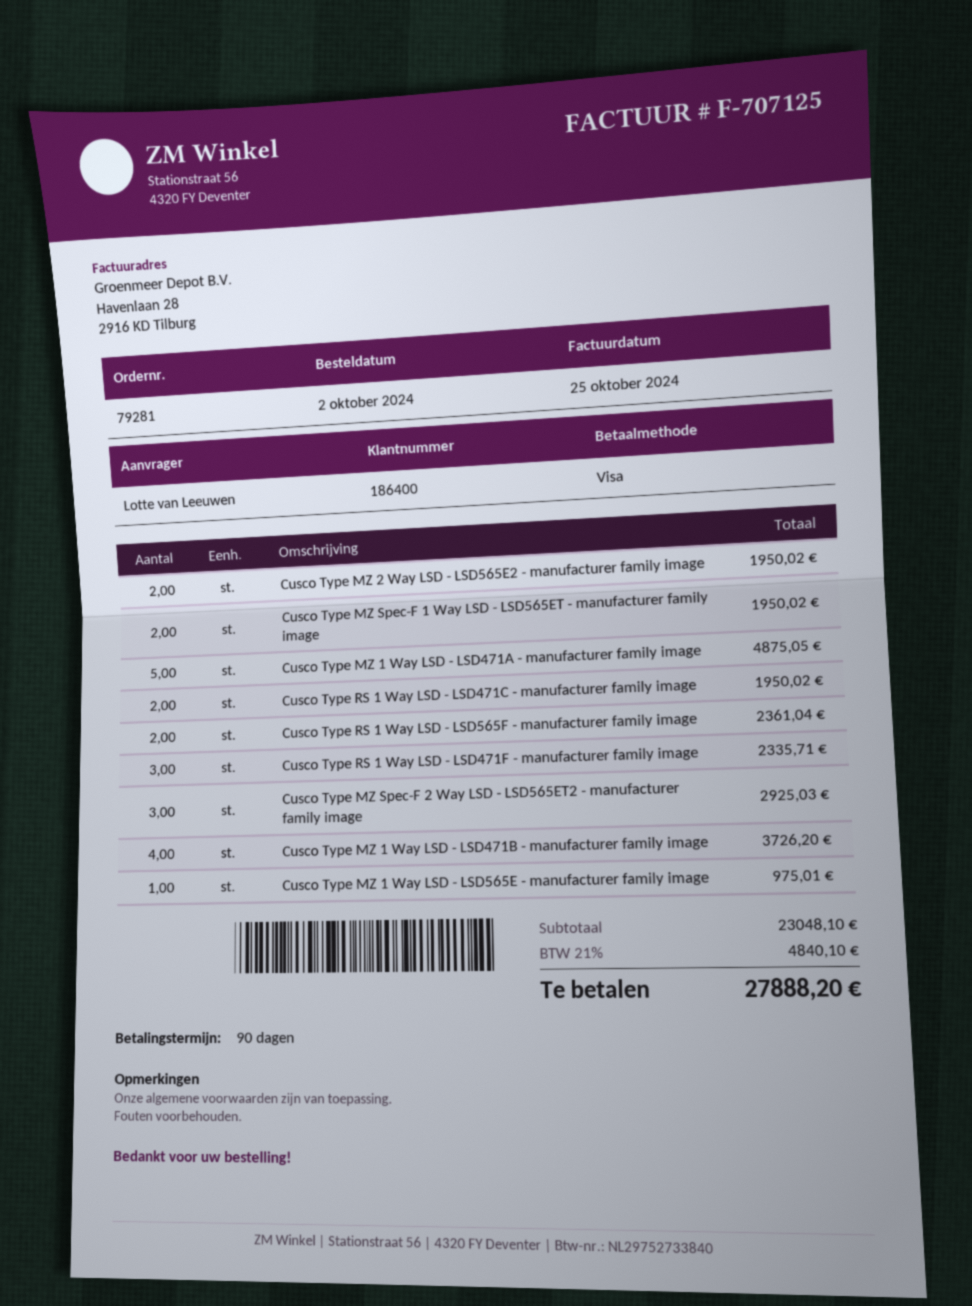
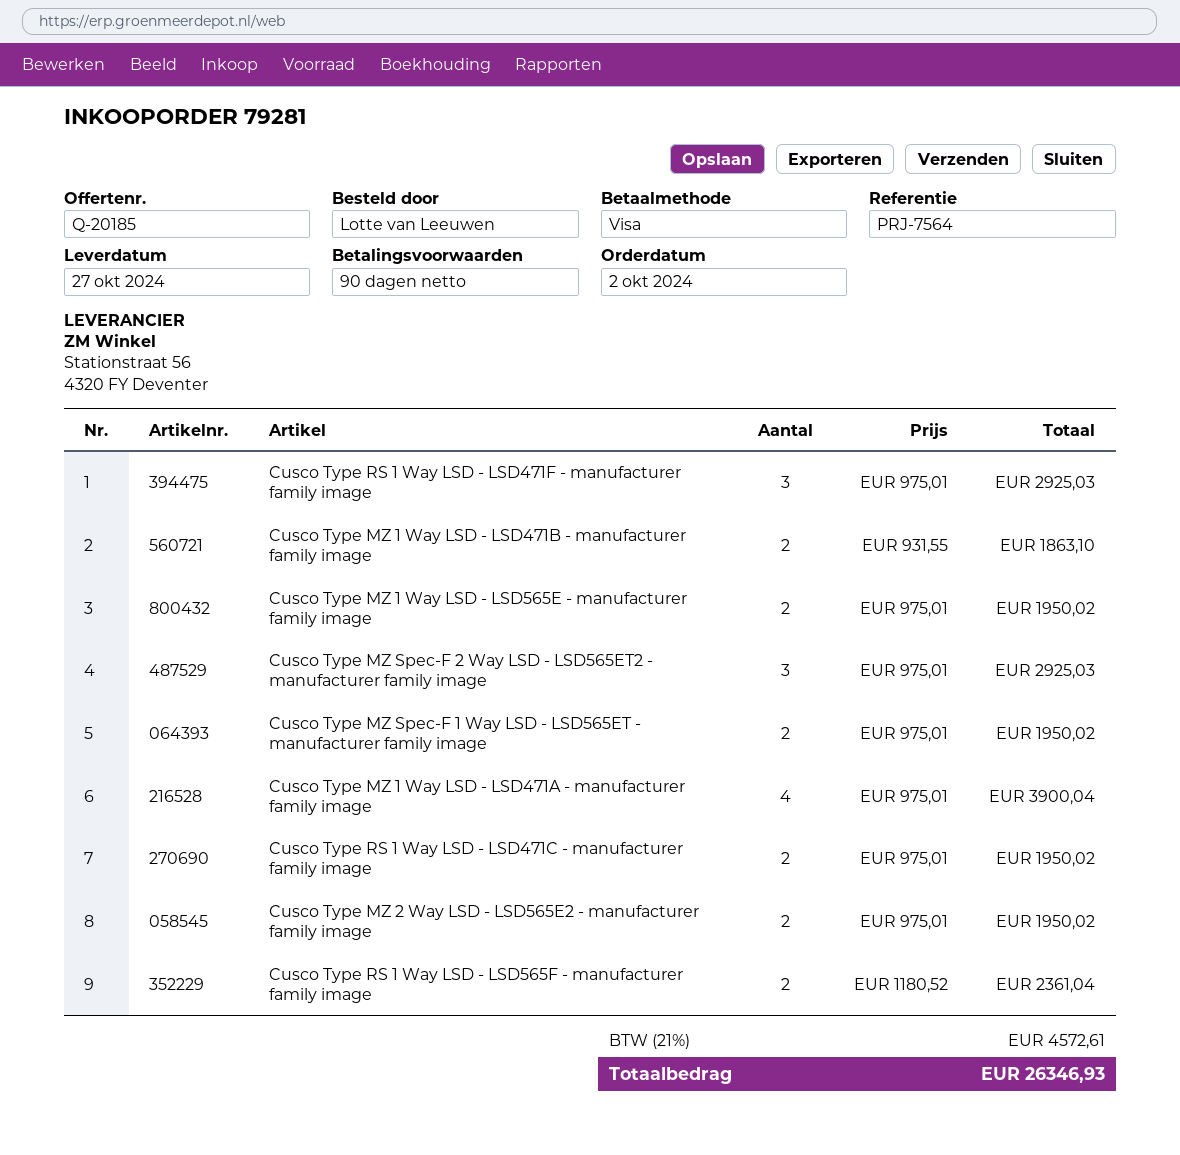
Cusco Type MZ 1 Way LSD - LSD471A - manufacturer family image: 5 for 4875.05 -> 4 for 3900.04
Cusco Type RS 1 Way LSD - LSD471F - manufacturer family image: 3 for 2335.71 -> 3 for 2925.03
Cusco Type MZ 1 Way LSD - LSD471B - manufacturer family image: 4 for 3726.20 -> 2 for 1863.10
Cusco Type MZ 1 Way LSD - LSD565E - manufacturer family image: 1 for 975.01 -> 2 for 1950.02
tax: 21% = 4840.10 -> 21% = 4572.61
total: 27888.20 -> 26346.93

